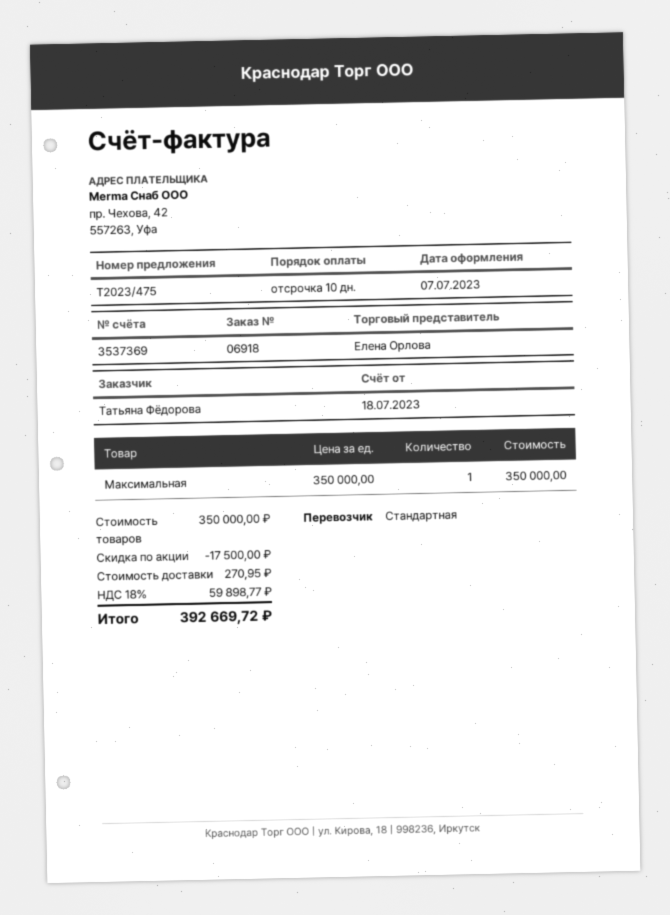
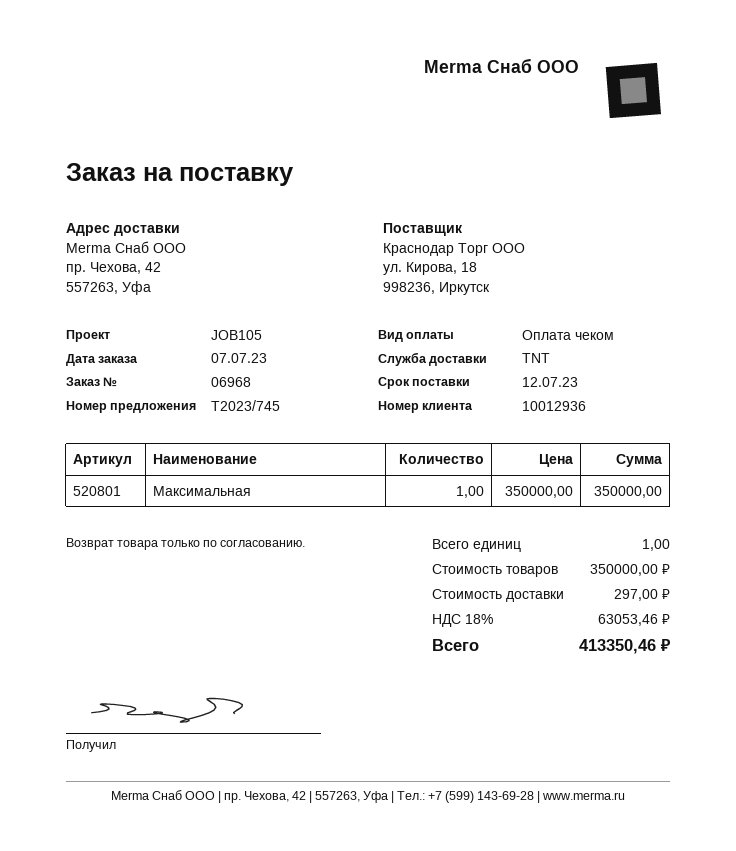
quote number: T2023/475 -> T2023/745
order number: 06918 -> 06968
shipping method: standard -> TNT
discount: 17500.00 -> none
shipping: 270.95 -> 297.00
tax: 18% = 59898.77 -> 18% = 63053.46
total: 392669.72 -> 413350.46

